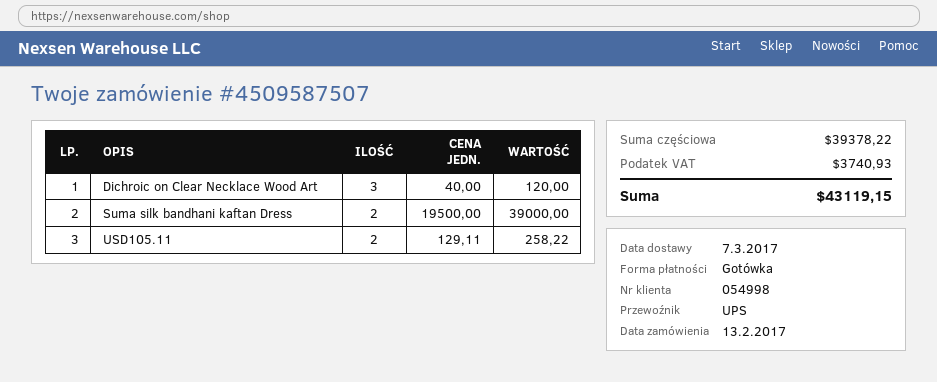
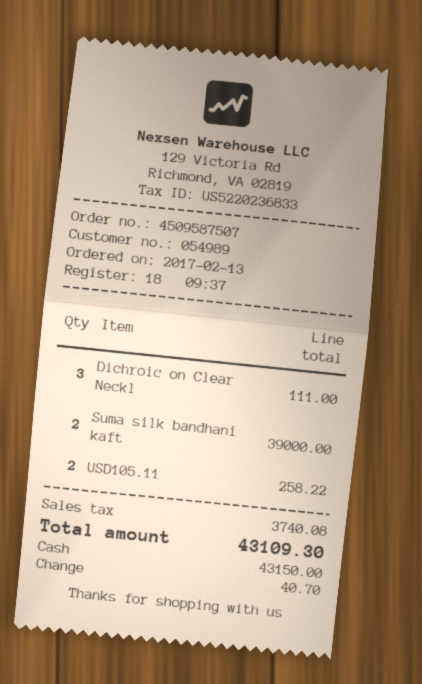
customer number: 054998 -> 054989
Dichroic on Clear Necklace Wood Art: 3 for 120.00 -> 3 for 111.00
tax: 3740.93 -> 3740.08
total: 43119.15 -> 43109.30

